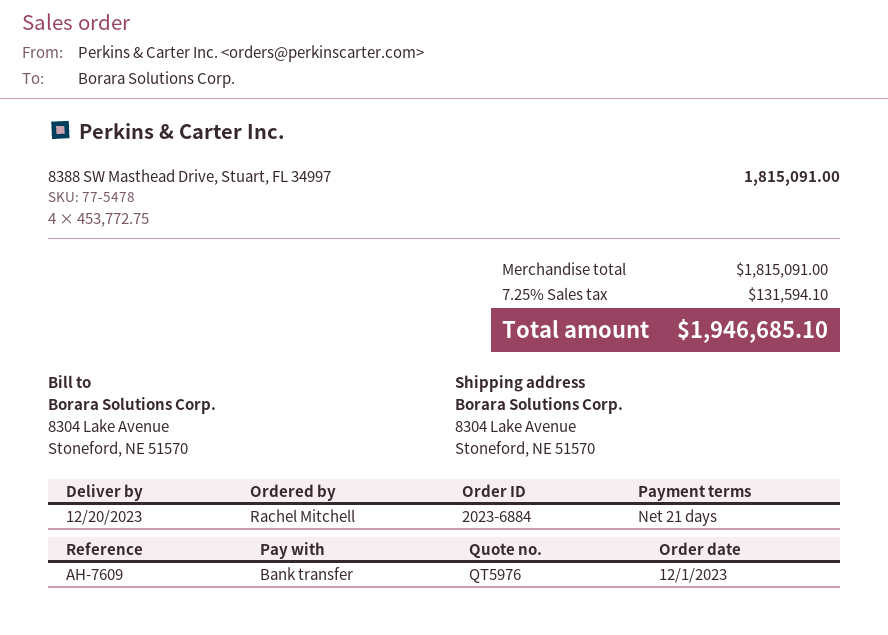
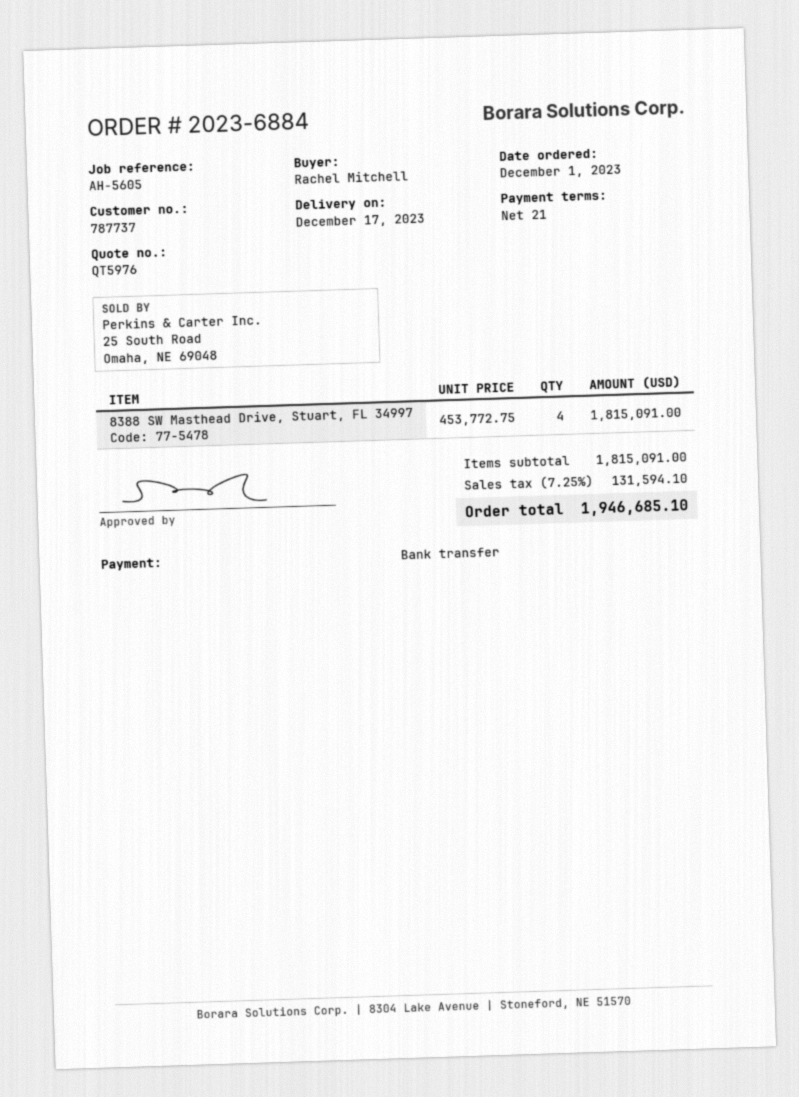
delivery date: 2023-12-20 -> 2023-12-17
reference: AH-7609 -> AH-5605

